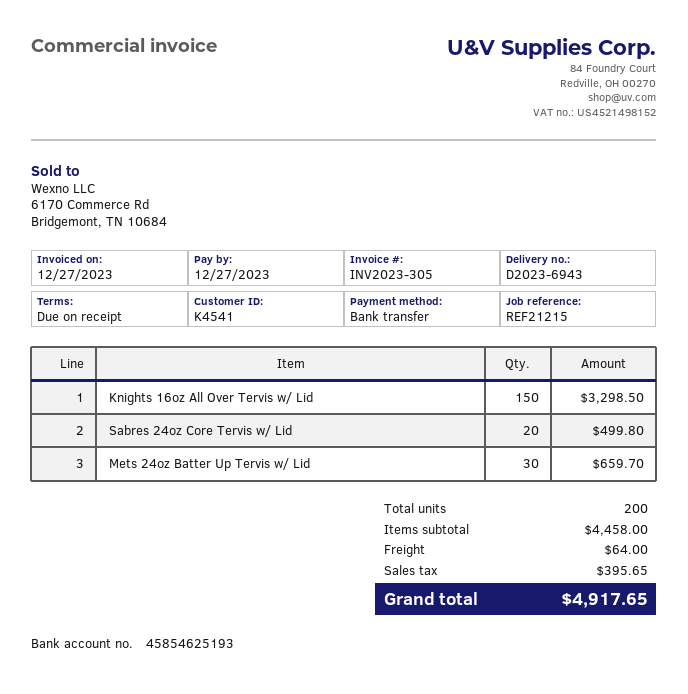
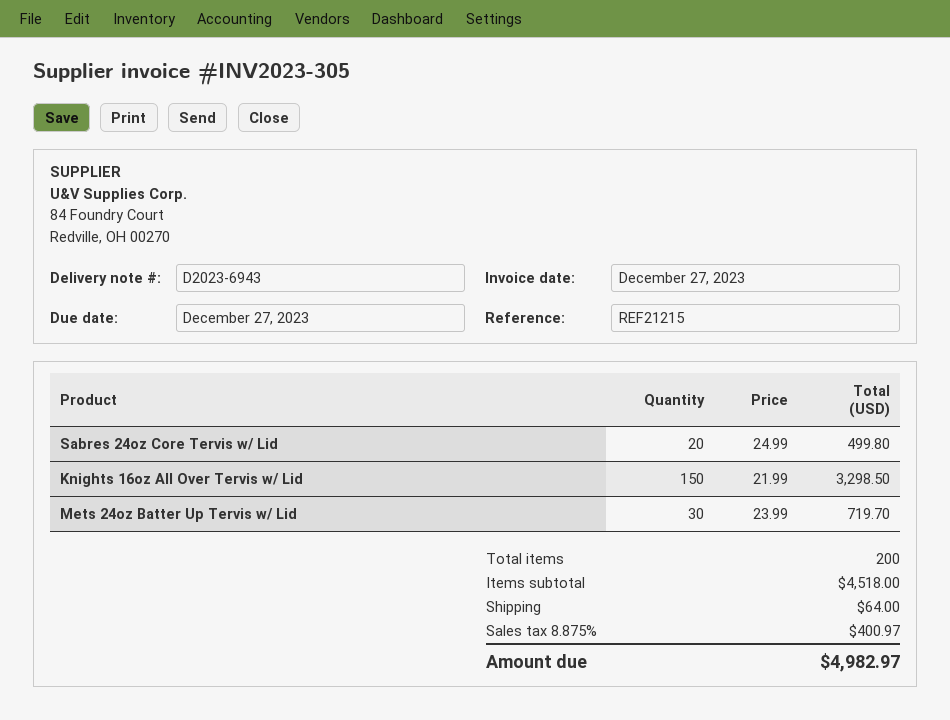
Mets 24oz Batter Up Tervis w/ Lid: 30 for 659.70 -> 30 for 719.70
subtotal: 4458.00 -> 4518.00
tax: 395.65 -> 400.97
total: 4917.65 -> 4982.97

